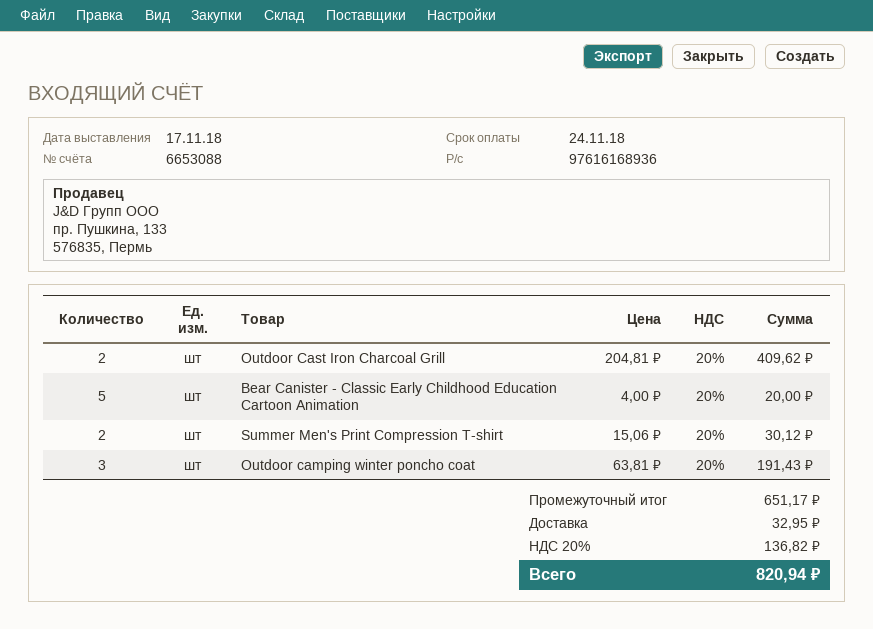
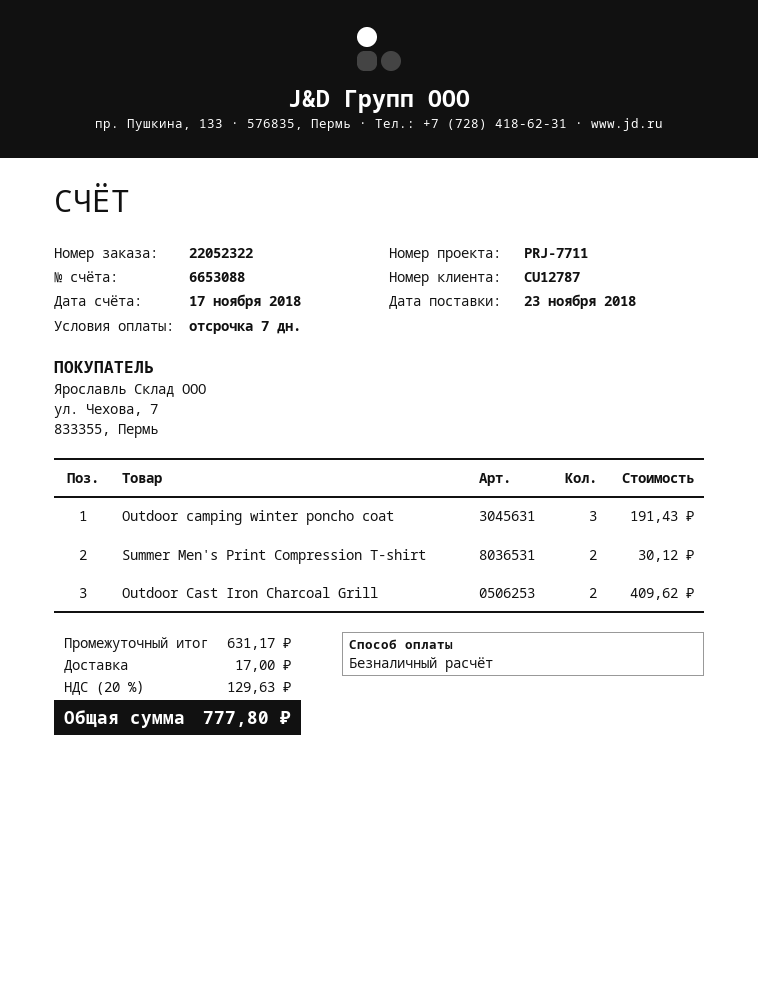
Bear Canister - Classic Early Childhood Education Cartoon Animation: 5 for 20.00 -> none
subtotal: 651.17 -> 631.17
shipping: 32.95 -> 17.00
tax: 20% = 136.82 -> 20% = 129.63
total: 820.94 -> 777.80

